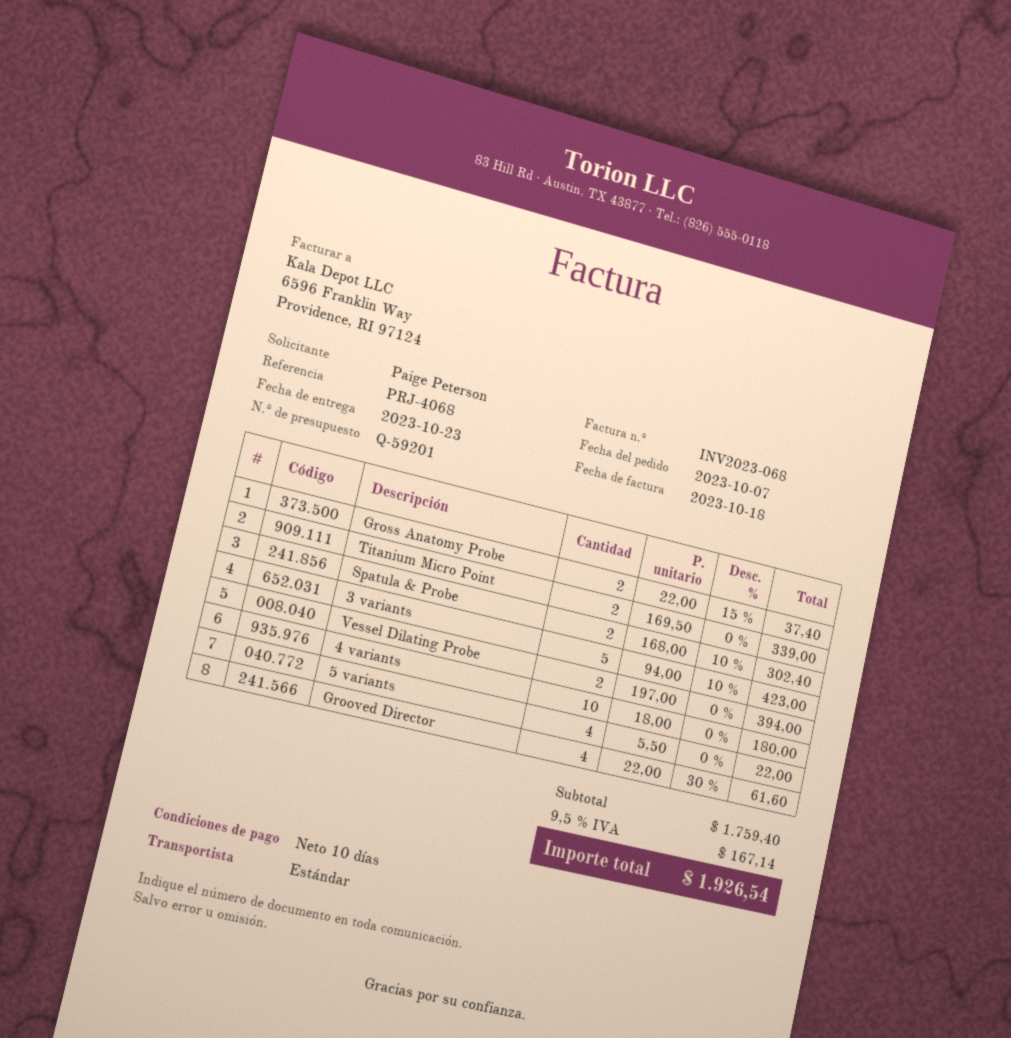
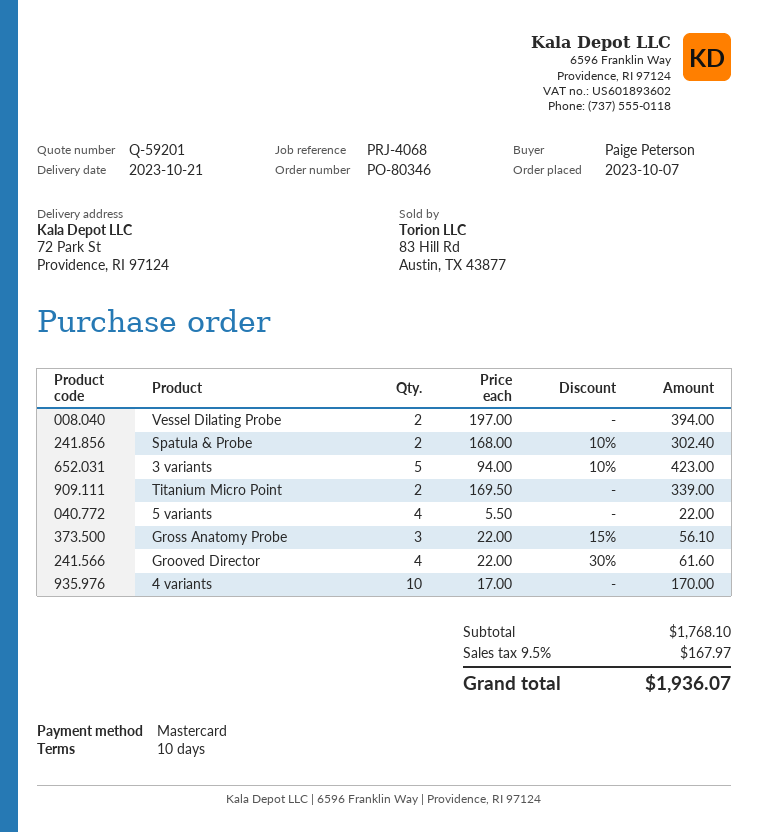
delivery date: 2023-10-23 -> 2023-10-21
Gross Anatomy Probe: 2 x 22.00 - 15% = 37.40 -> 3 x 22.00 - 15% = 56.10
4 variants: 10 x 18.00 = 180.00 -> 10 x 17.00 = 170.00
subtotal: 1759.40 -> 1768.10
tax: 9.5% = 167.14 -> 9.5% = 167.97
total: 1926.54 -> 1936.07

